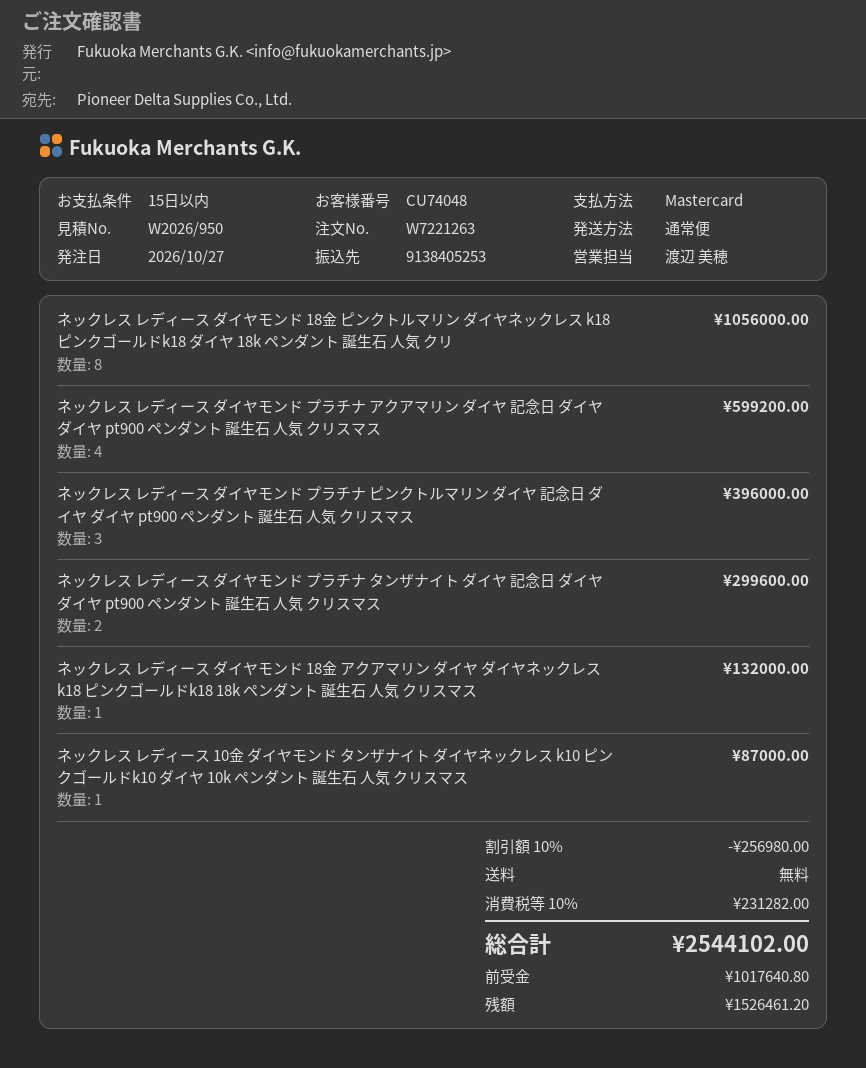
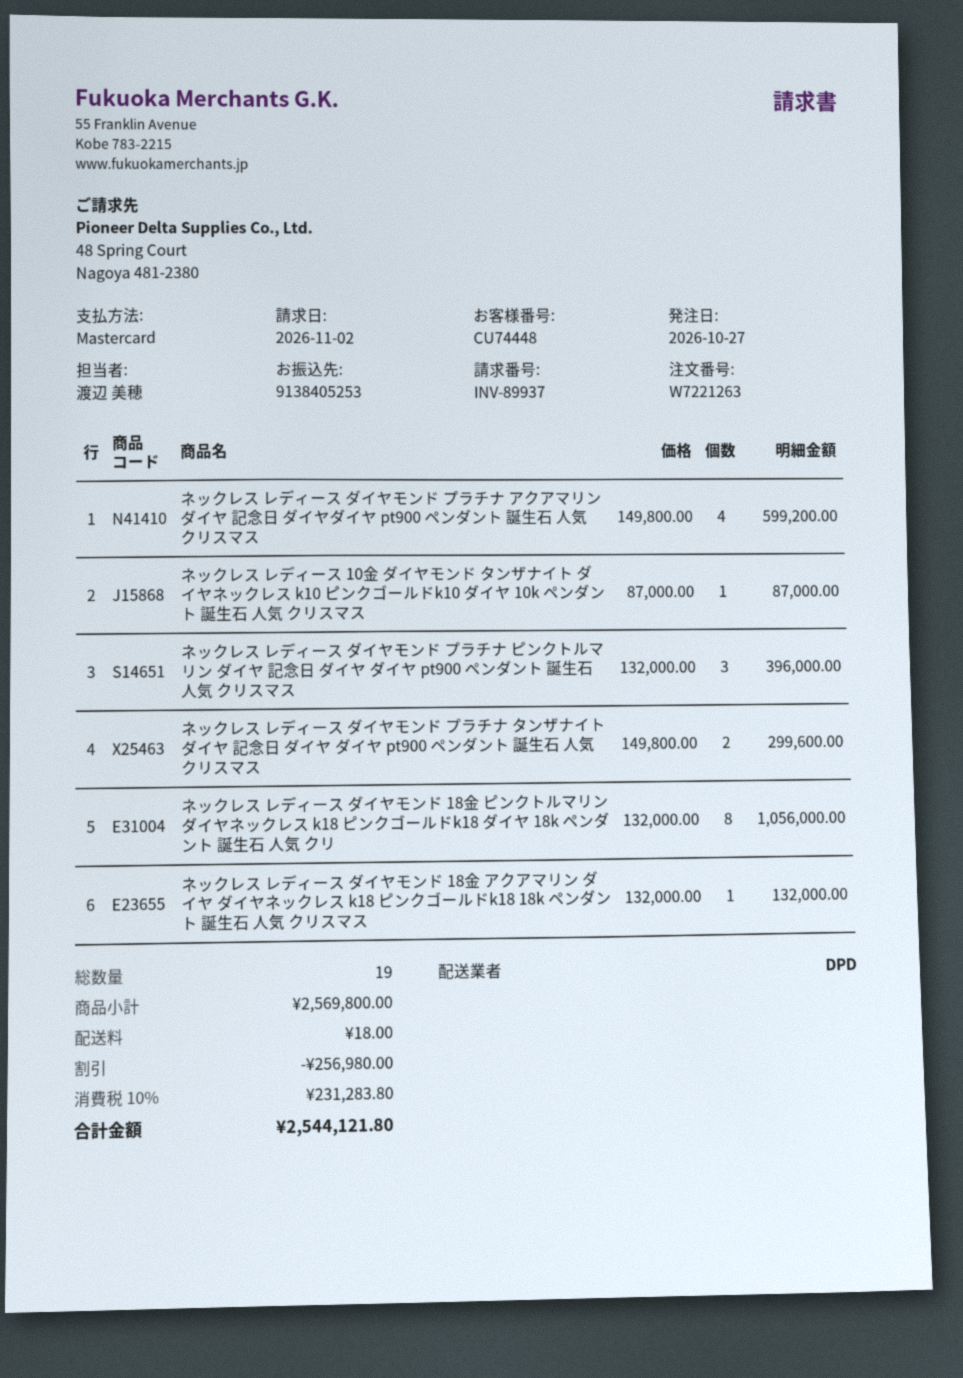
customer number: CU74048 -> CU74448
shipping method: standard -> DPD
shipping: 0.00 -> 18.00
tax: 10% = 231282.00 -> 10% = 231283.80
total: 2544102.00 -> 2544121.80

